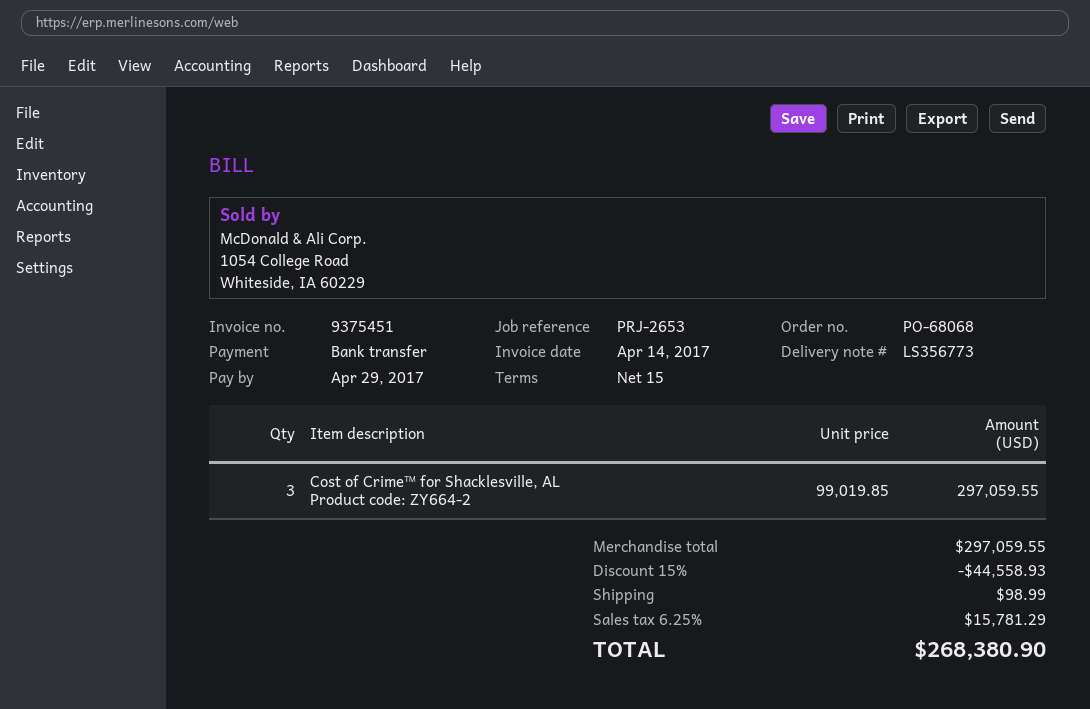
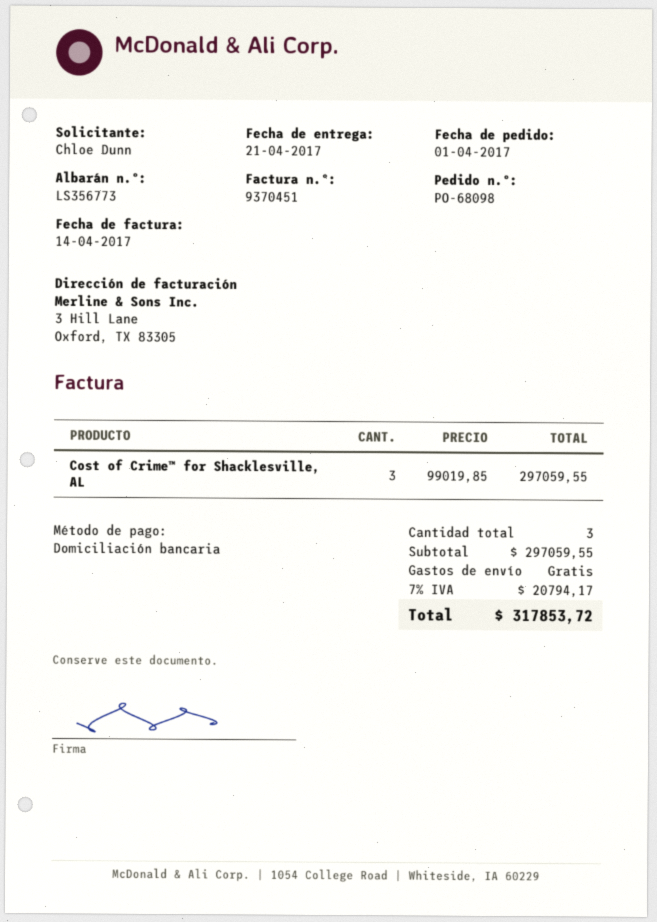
order number: PO-68068 -> PO-68098
invoice number: 9375451 -> 9370451
payment method: bank transfer -> direct debit
discount: 15% = 44558.93 -> none
shipping: 98.99 -> 0.00
tax: 6.25% = 15781.29 -> 7% = 20794.17
total: 268380.90 -> 317853.72

